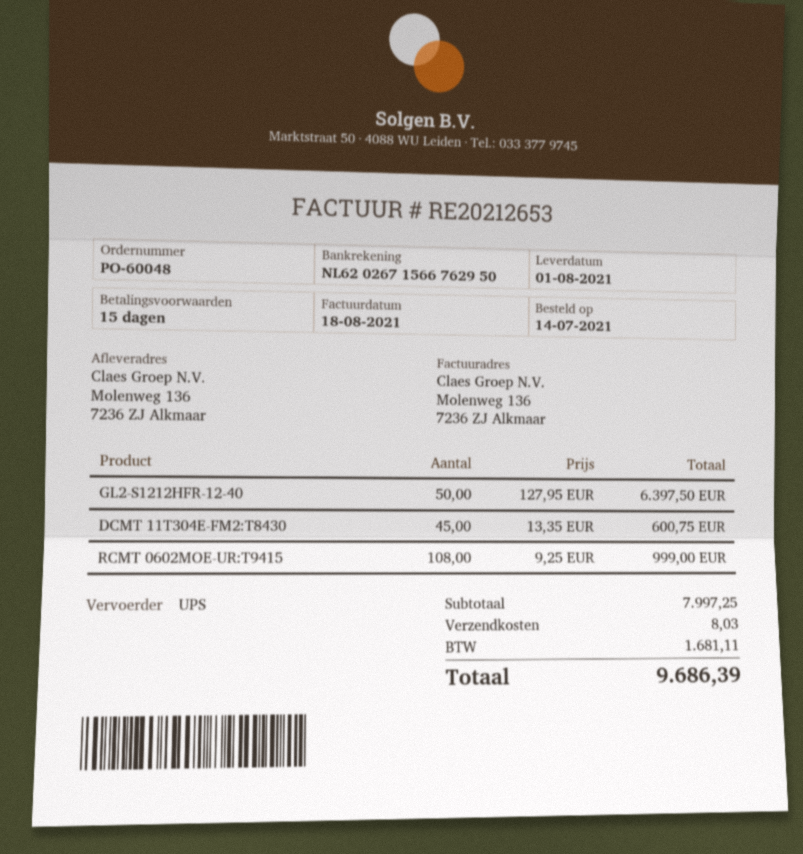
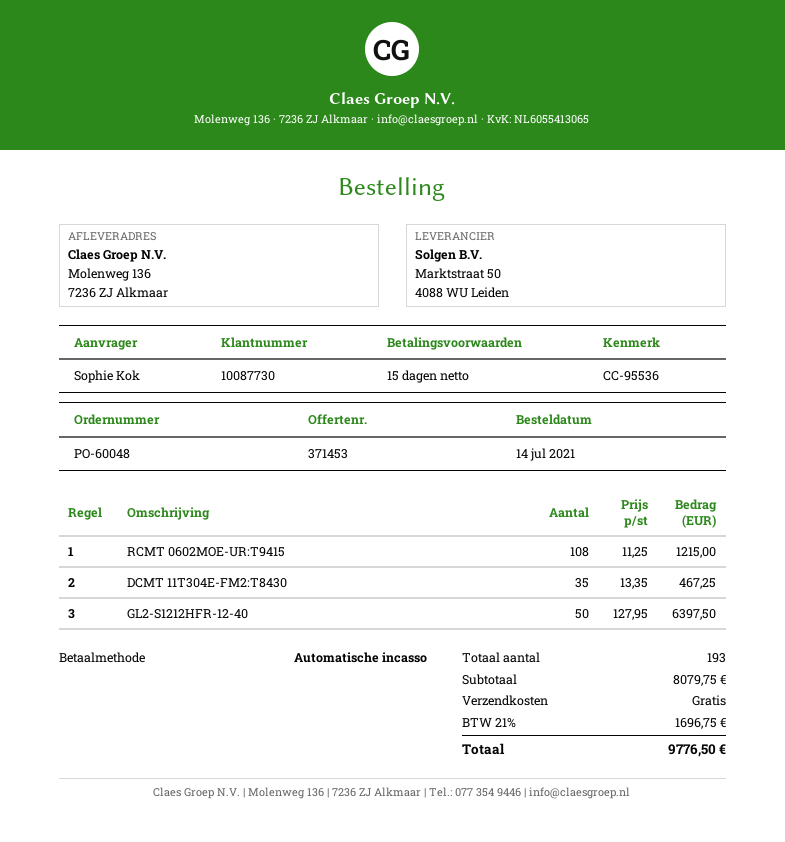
DCMT 11T304E-FM2:T8430: 45 x 13.35 = 600.75 -> 35 x 13.35 = 467.25
RCMT 0602MOE-UR:T9415: 108 x 9.25 = 999.00 -> 108 x 11.25 = 1215.00
subtotal: 7997.25 -> 8079.75
shipping: 8.03 -> 0.00
tax: 1681.11 -> 1696.75
total: 9686.39 -> 9776.50

